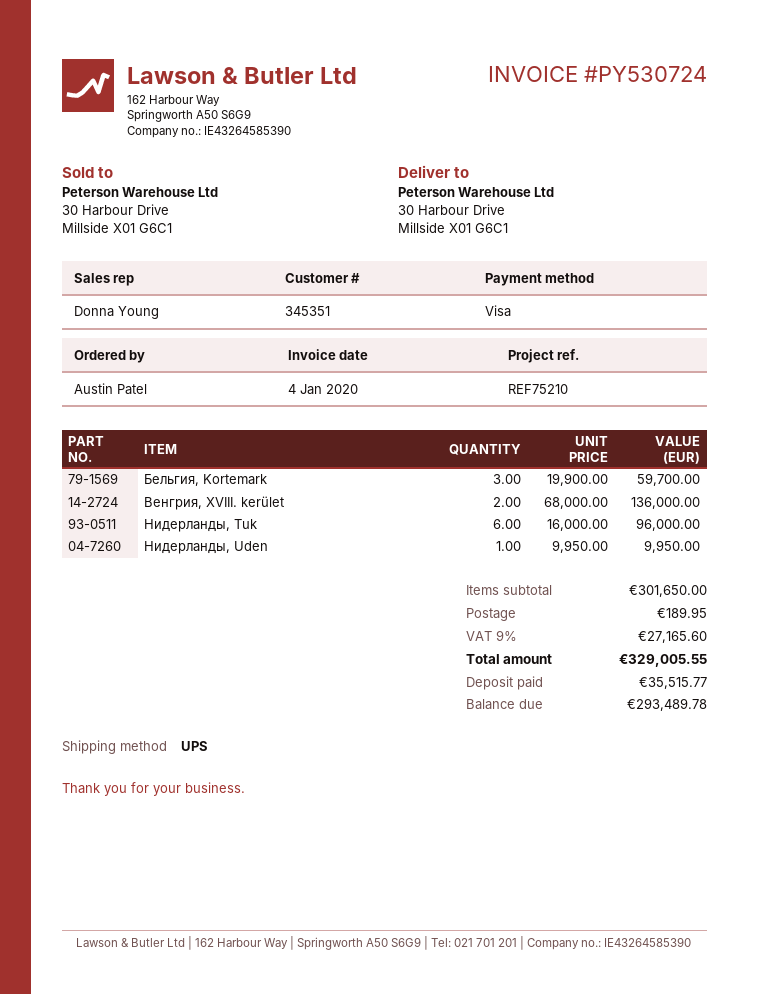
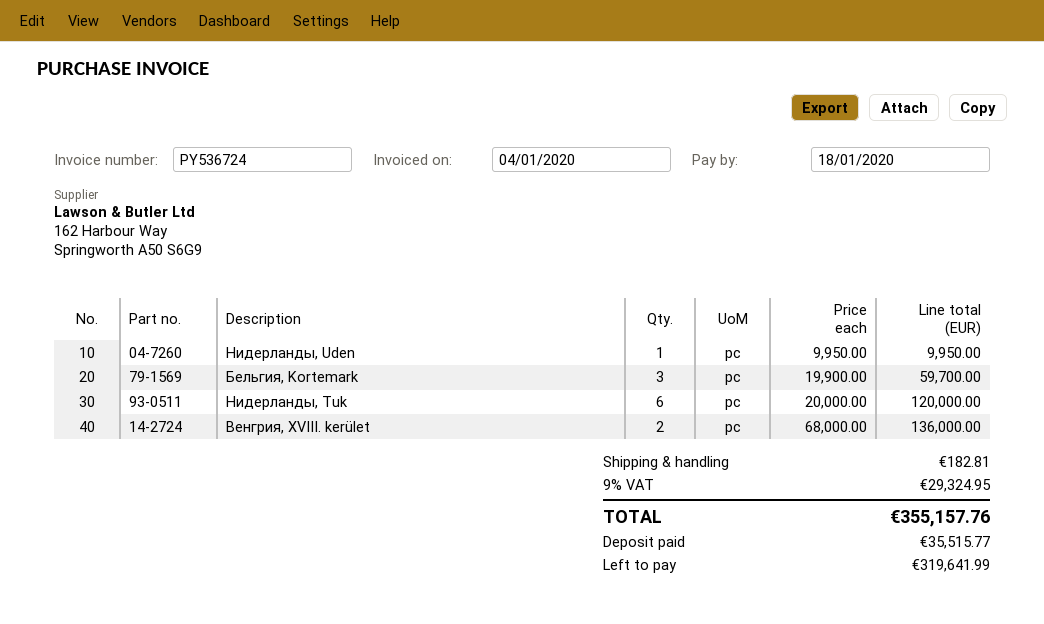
invoice number: PY530724 -> PY536724
Нидерланды, Tuk: 6 x 16000.00 = 96000.00 -> 6 x 20000.00 = 120000.00
shipping: 189.95 -> 182.81
tax: 9% = 27165.60 -> 9% = 29324.95
total: 329005.55 -> 355157.76
balance: 293489.78 -> 319641.99

